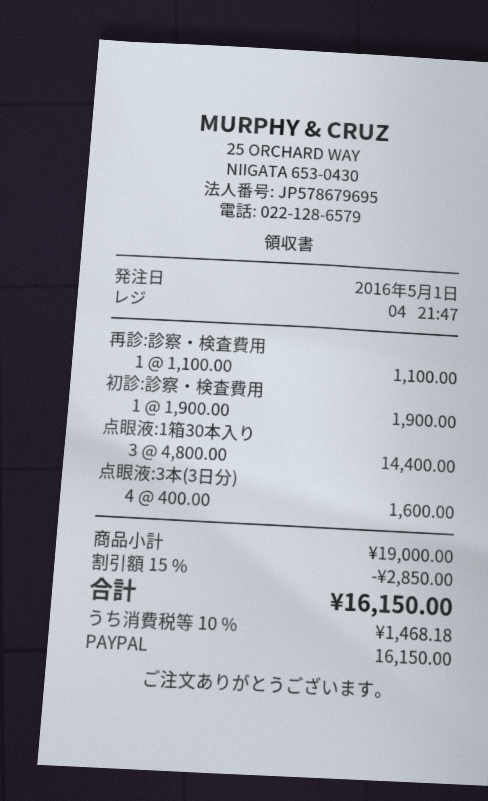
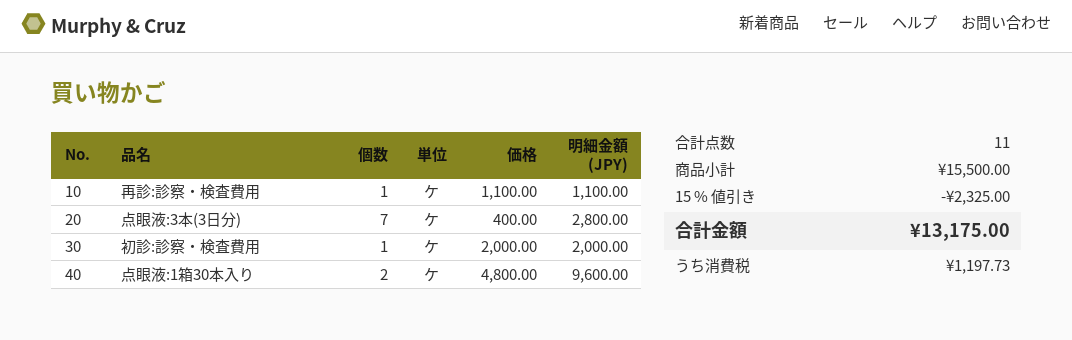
初診:診察・検査費用: 1 x 1900.00 = 1900.00 -> 1 x 2000.00 = 2000.00
点眼液:1箱30本入り: 3 x 4800.00 = 14400.00 -> 2 x 4800.00 = 9600.00
点眼液:3本(3日分): 4 x 400.00 = 1600.00 -> 7 x 400.00 = 2800.00
subtotal: 19000.00 -> 15500.00
discount: 15% = 2850.00 -> 15% = 2325.00
tax: 1468.18 -> 1197.73
total: 16150.00 -> 13175.00

